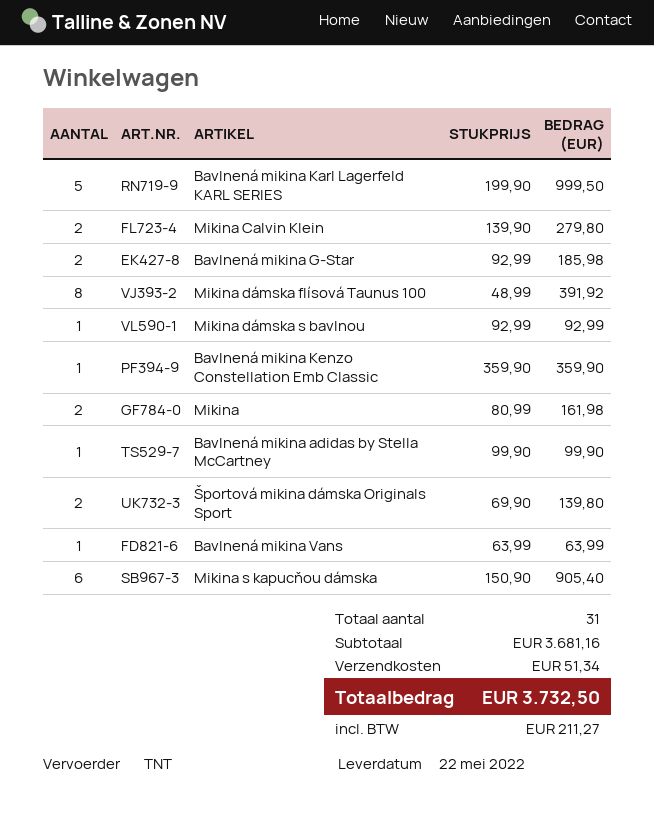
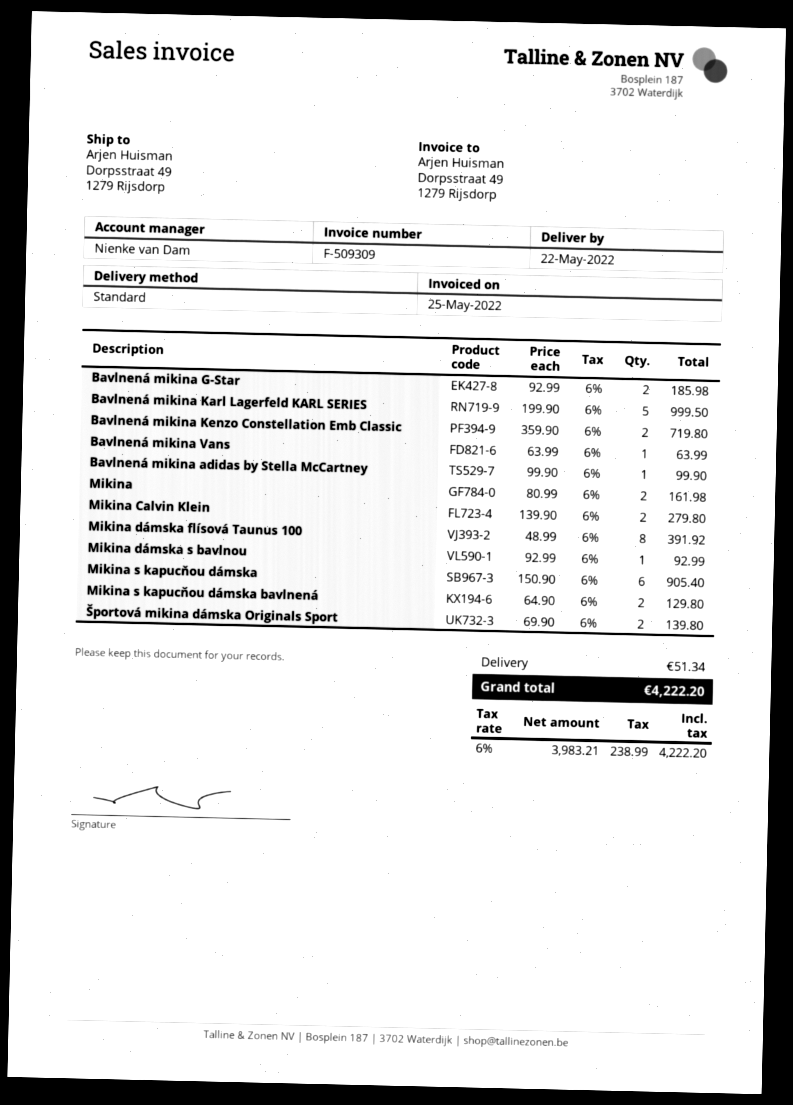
shipping method: TNT -> standard
Bavlnená mikina Kenzo Constellation Emb Classic: 1 x 359.90 = 359.90 -> 2 x 359.90 = 719.80
Mikina s kapucňou dámska bavlnená: none -> 2 x 64.90 = 129.80
tax: 211.27 -> 238.99
total: 3732.50 -> 4222.20

